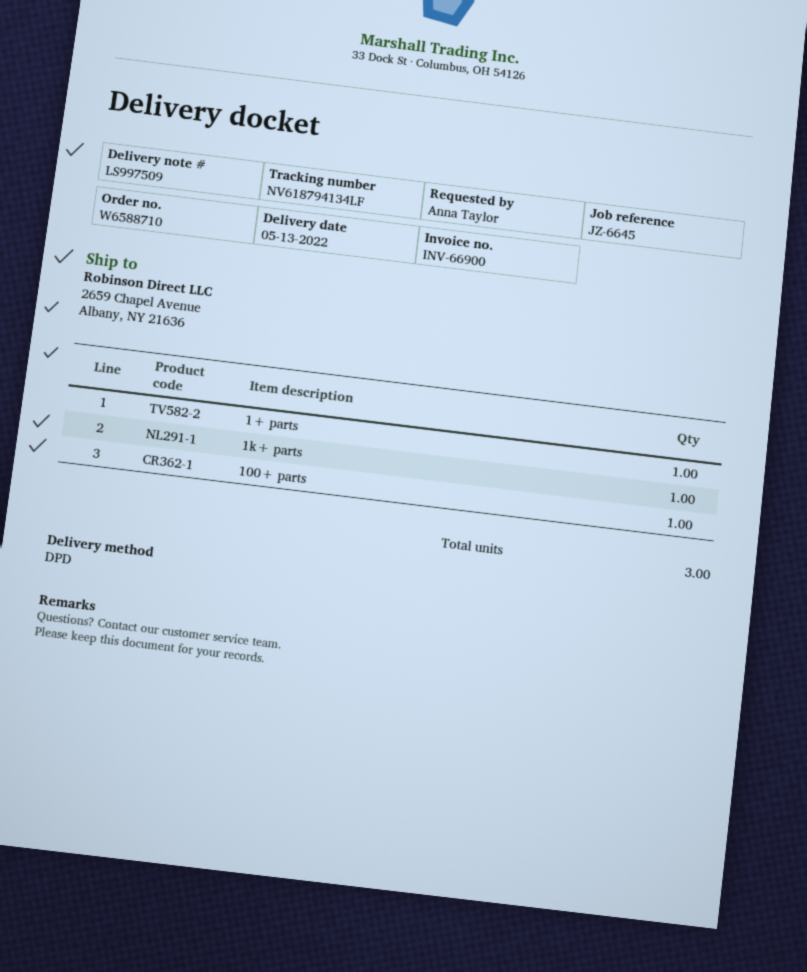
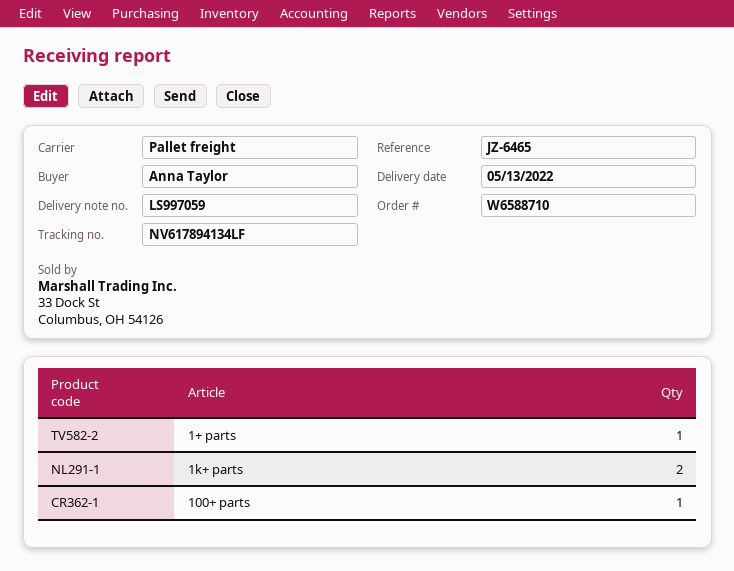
delivery note number: LS997509 -> LS997059
reference: JZ-6645 -> JZ-6465
shipping method: DPD -> pallet freight
tracking number: NV618794134LF -> NV617894134LF
1k+ parts: 1 -> 2

